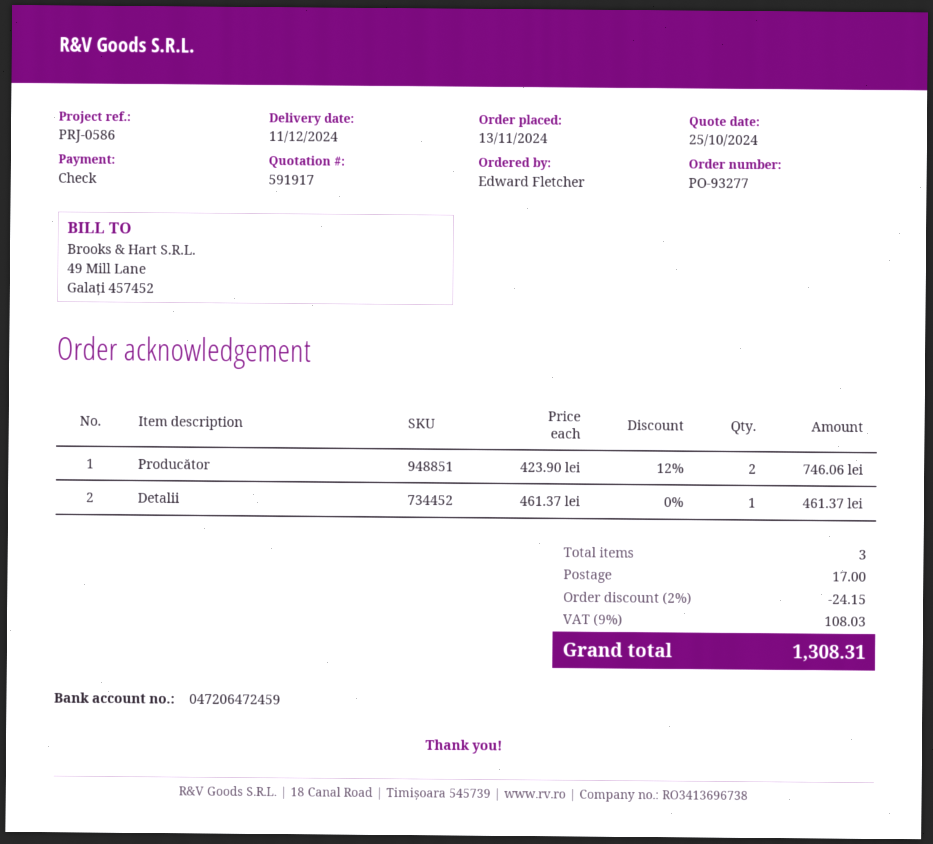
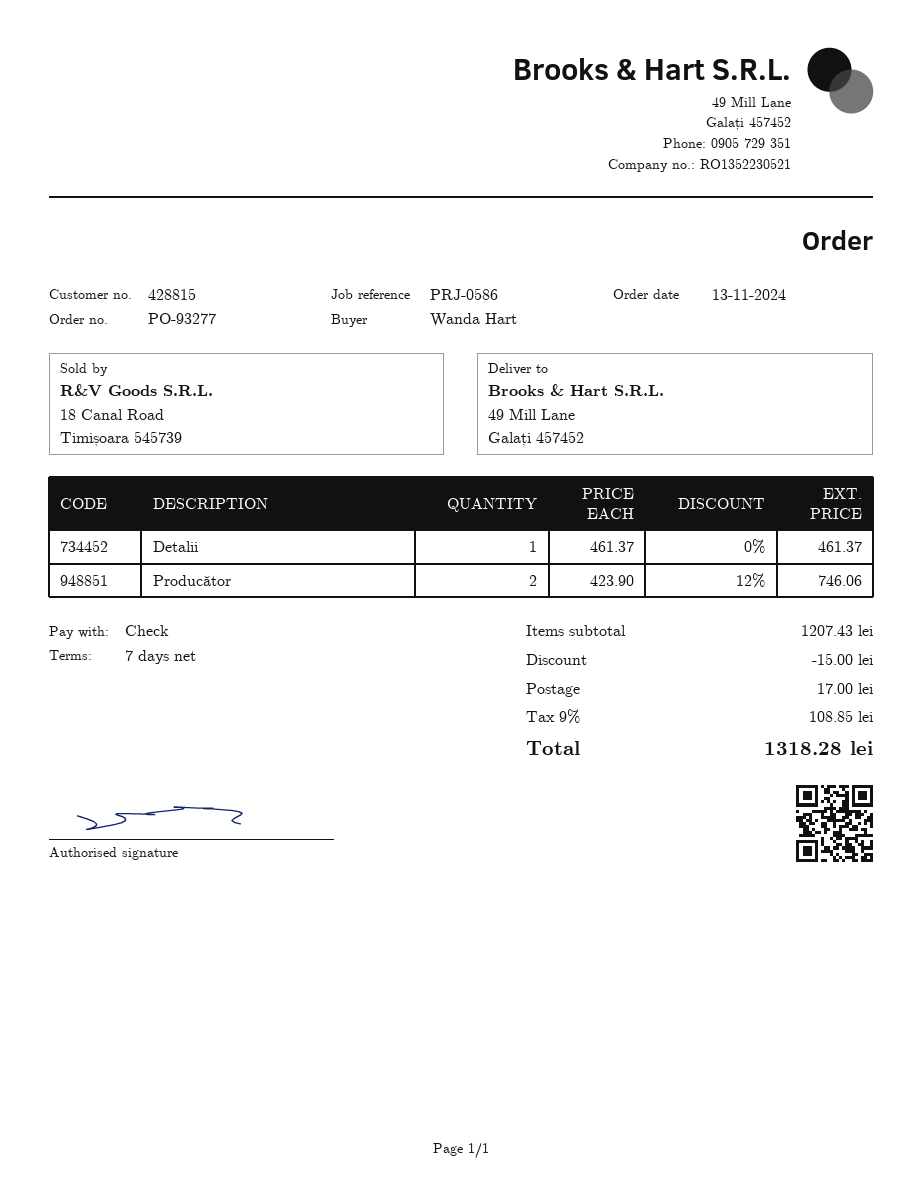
ordered by: Edward Fletcher -> Wanda Hart
discount: 24.15 -> 15.00
tax: 9% = 108.03 -> 9% = 108.85
total: 1308.31 -> 1318.28

